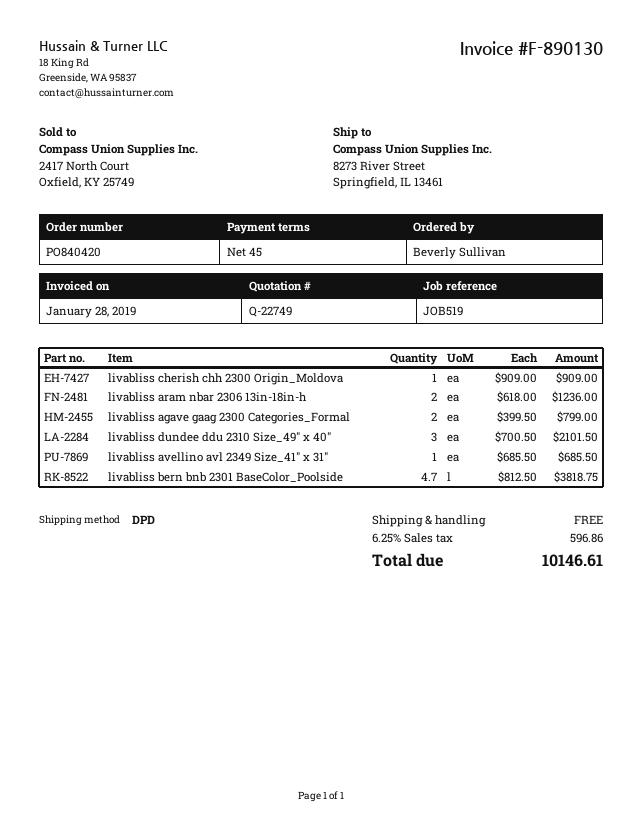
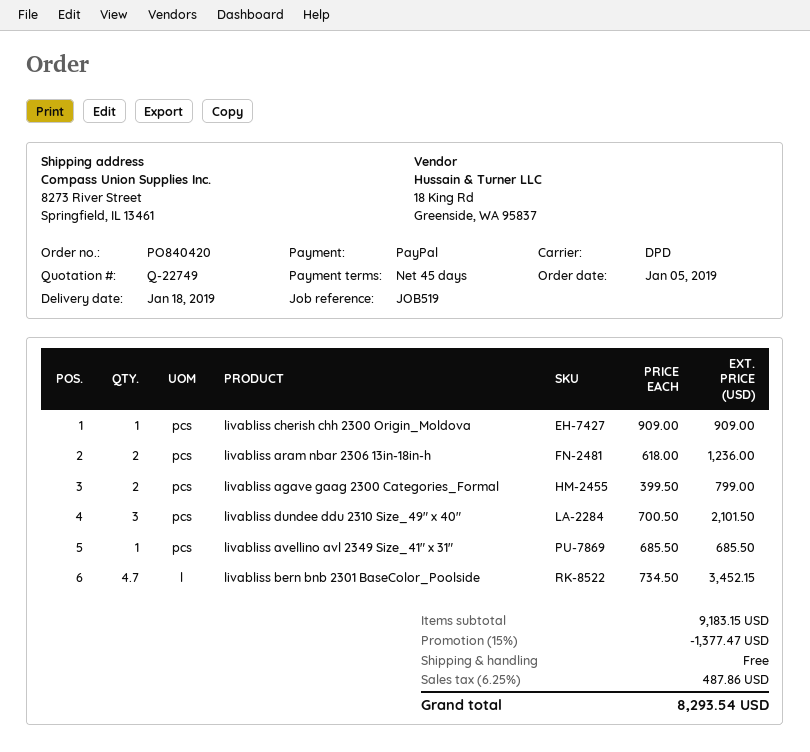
livabliss bern bnb 2301 BaseColor_Poolside: 4.7 x 812.50 = 3818.75 -> 4.7 x 734.50 = 3452.15
discount: none -> 15% = 1377.47
tax: 6.25% = 596.86 -> 6.25% = 487.86
total: 10146.61 -> 8293.54

